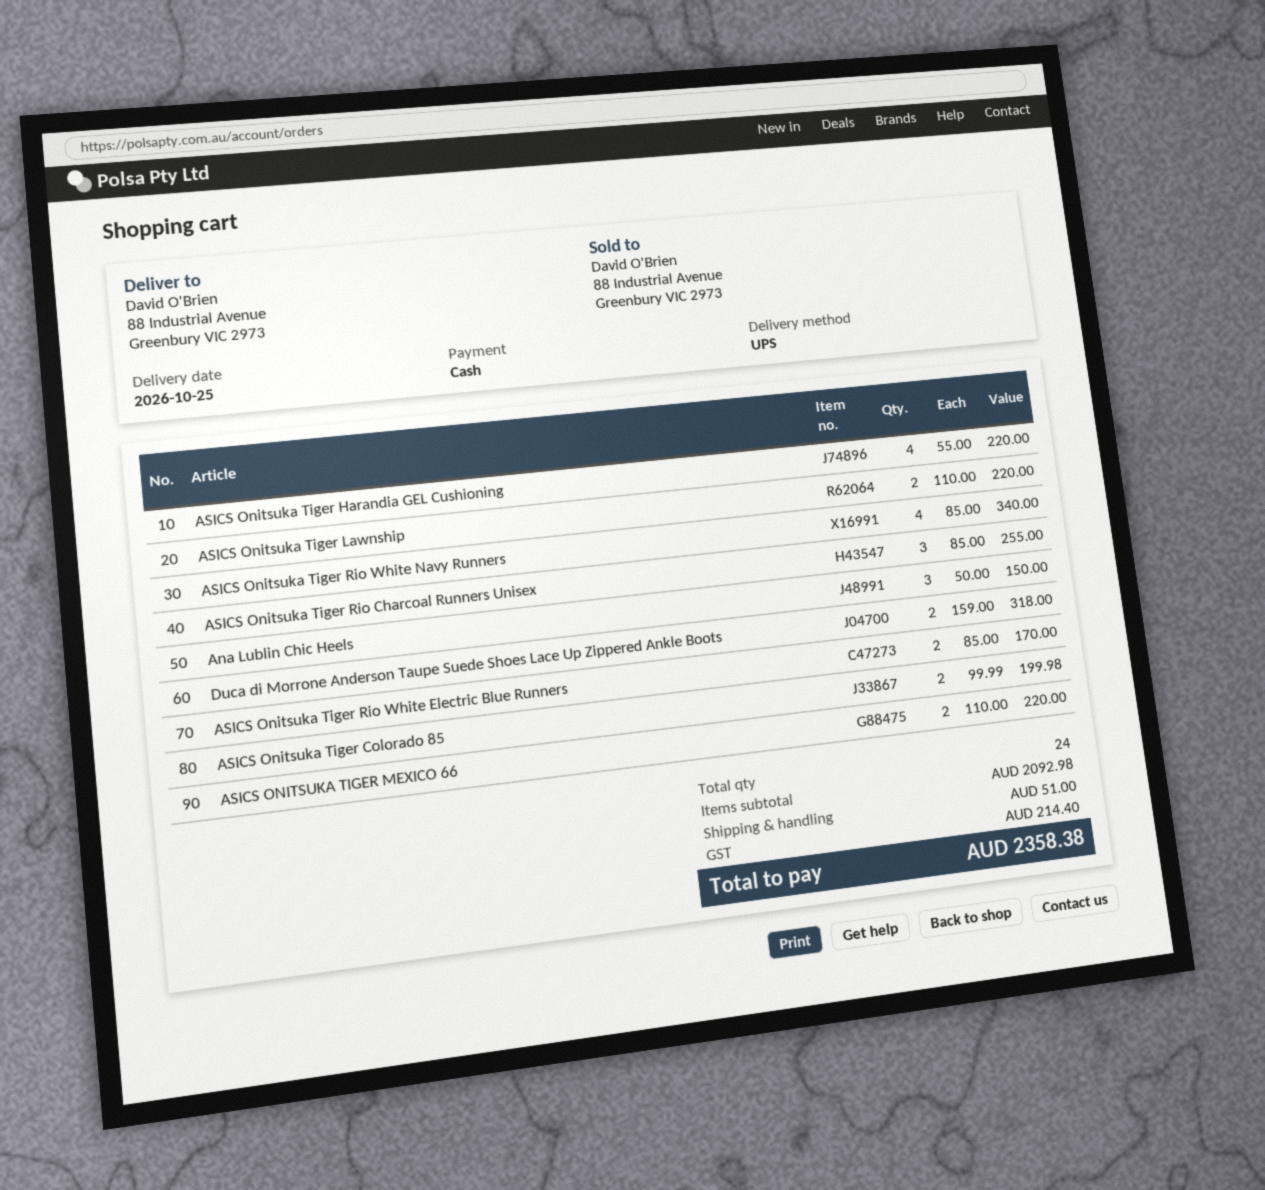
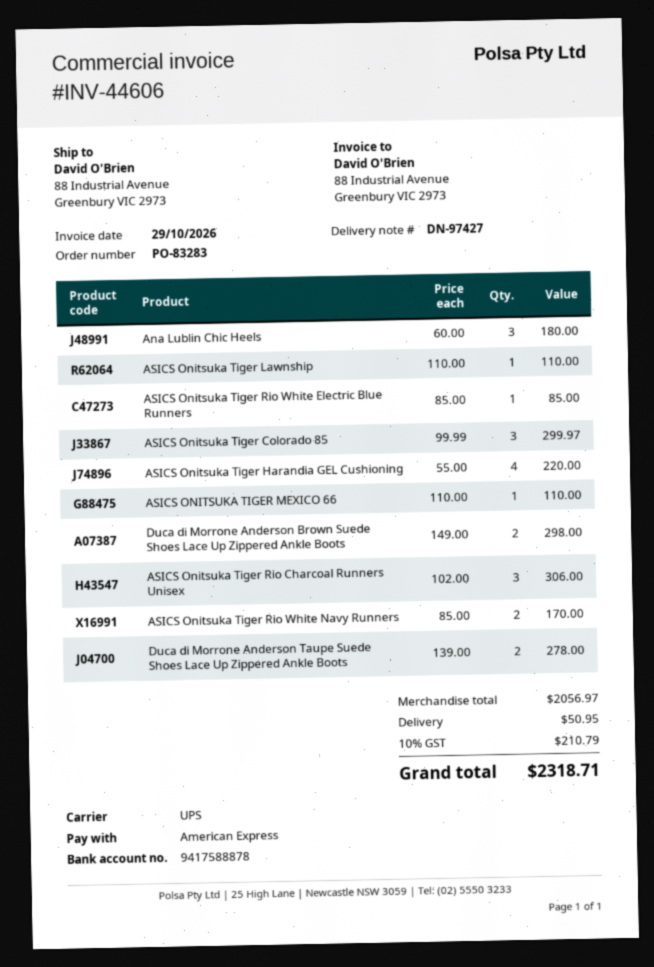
payment method: cash -> American Express
ASICS Onitsuka Tiger Lawnship: 2 x 110.00 = 220.00 -> 1 x 110.00 = 110.00
ASICS Onitsuka Tiger Rio White Navy Runners: 4 x 85.00 = 340.00 -> 2 x 85.00 = 170.00
ASICS Onitsuka Tiger Rio Charcoal Runners Unisex: 3 x 85.00 = 255.00 -> 3 x 102.00 = 306.00
Ana Lublin Chic Heels: 3 x 50.00 = 150.00 -> 3 x 60.00 = 180.00
Duca di Morrone Anderson Taupe Suede Shoes Lace Up Zippered Ankle Boots: 2 x 159.00 = 318.00 -> 2 x 139.00 = 278.00
ASICS Onitsuka Tiger Rio White Electric Blue Runners: 2 x 85.00 = 170.00 -> 1 x 85.00 = 85.00
ASICS Onitsuka Tiger Colorado 85: 2 x 99.99 = 199.98 -> 3 x 99.99 = 299.97
ASICS ONITSUKA TIGER MEXICO 66: 2 x 110.00 = 220.00 -> 1 x 110.00 = 110.00
Duca di Morrone Anderson Brown Suede Shoes Lace Up Zippered Ankle Boots: none -> 2 x 149.00 = 298.00
subtotal: 2092.98 -> 2056.97
shipping: 51.00 -> 50.95
tax: 214.40 -> 210.79
total: 2358.38 -> 2318.71

